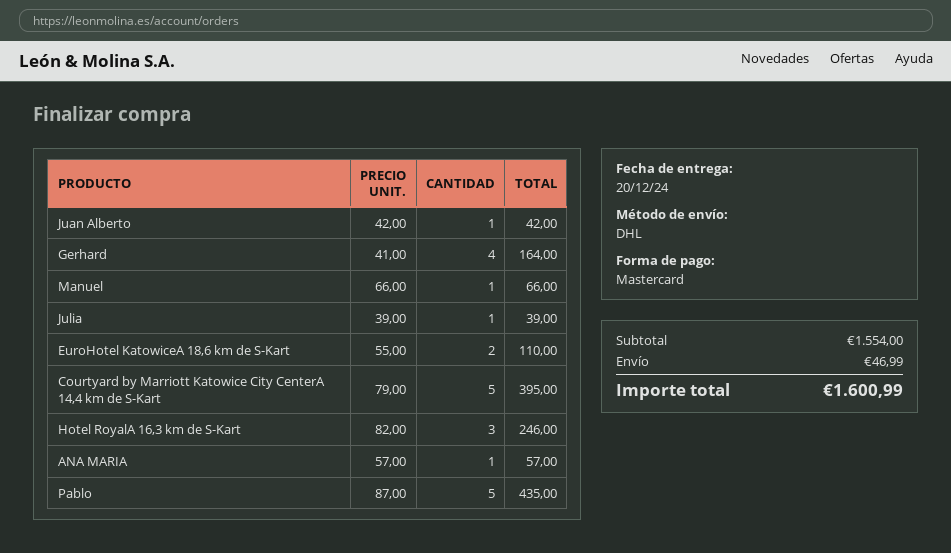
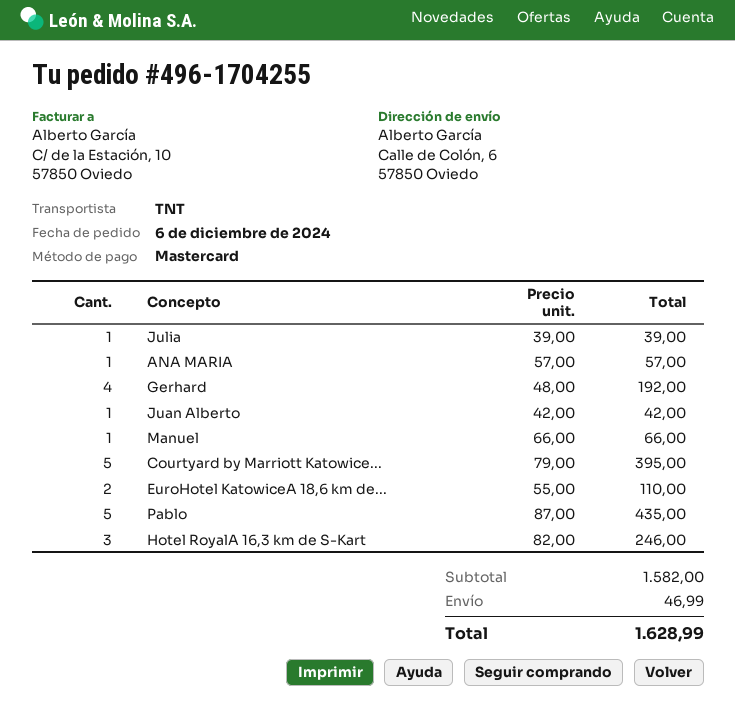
shipping method: DHL -> TNT
Gerhard: 4 x 41.00 = 164.00 -> 4 x 48.00 = 192.00
subtotal: 1554.00 -> 1582.00
total: 1600.99 -> 1628.99

